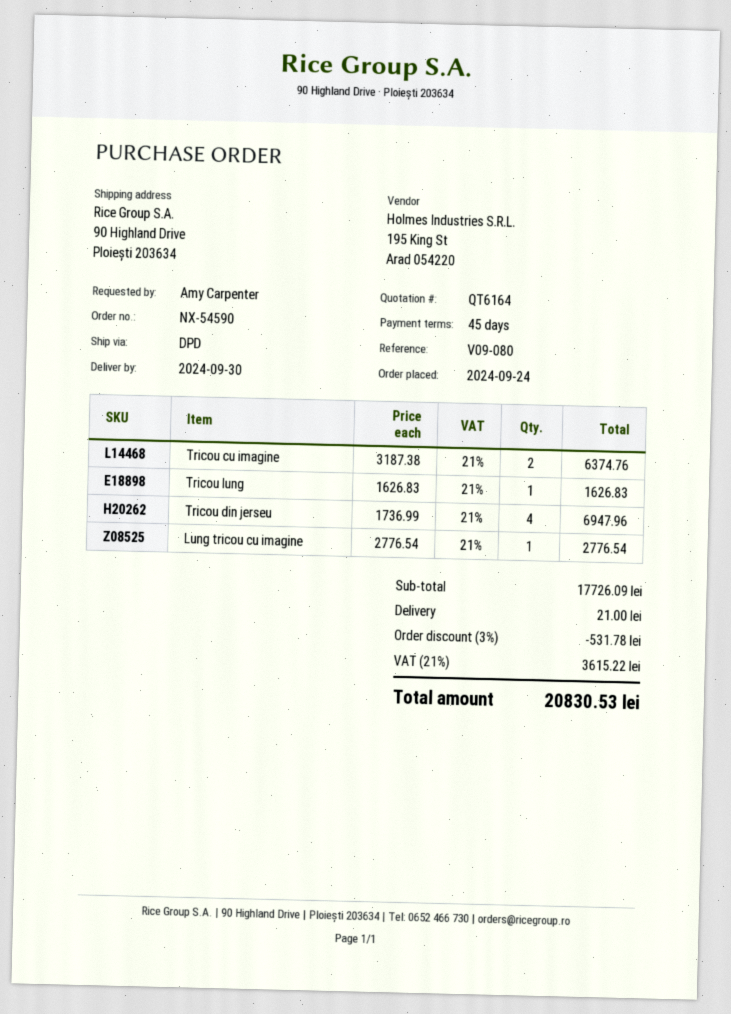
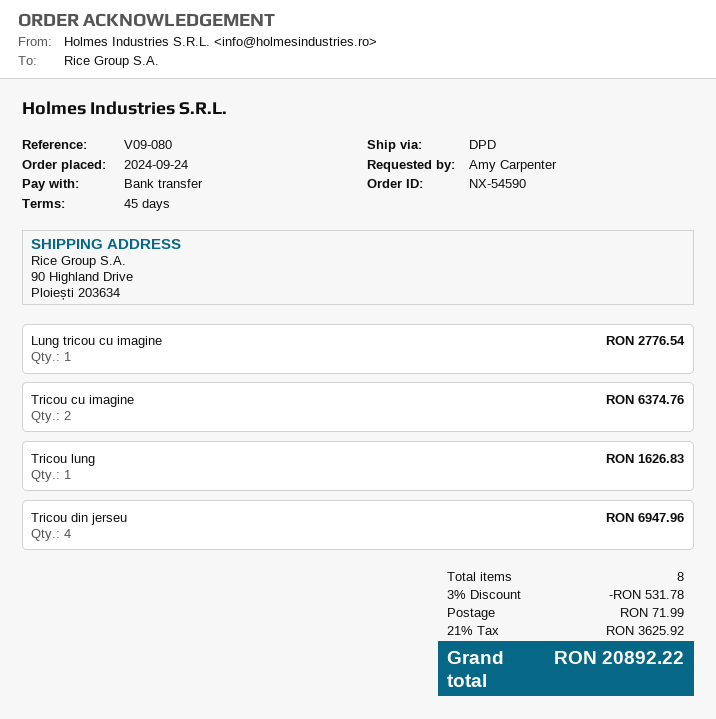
shipping: 21.00 -> 71.99
tax: 21% = 3615.22 -> 21% = 3625.92
total: 20830.53 -> 20892.22

